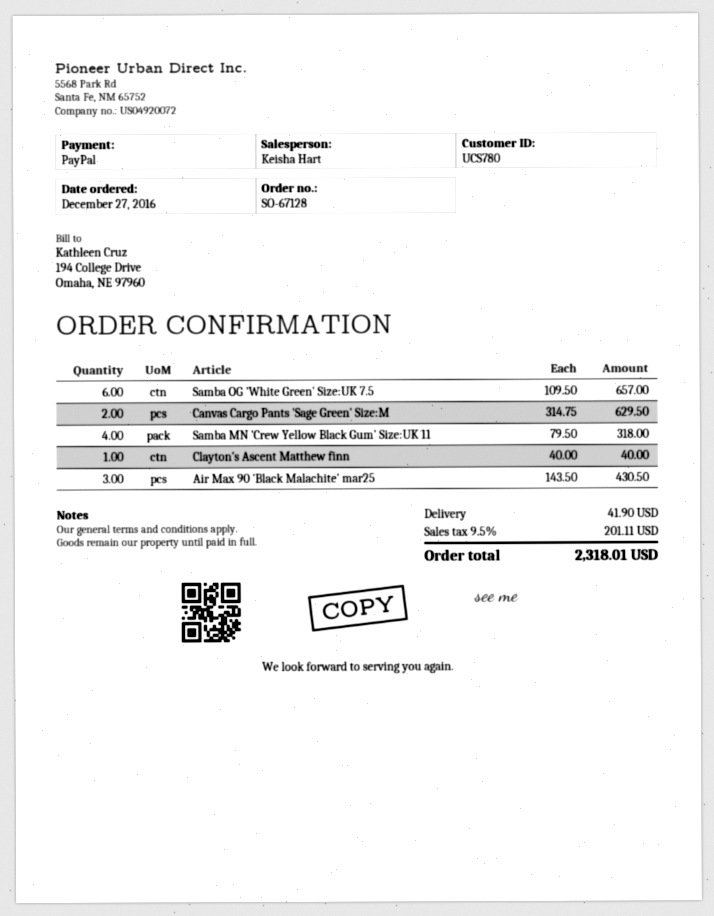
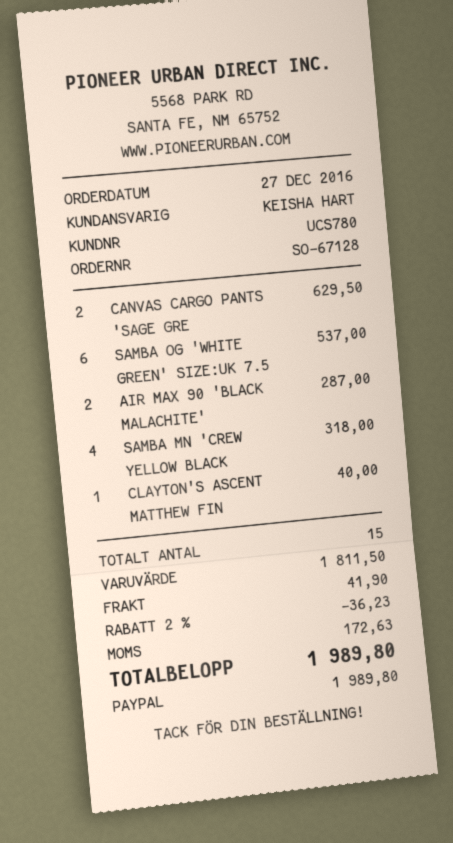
Samba OG 'White Green' Size:UK 7.5: 6 for 657.00 -> 6 for 537.00
Air Max 90 'Black Malachite' mar25: 3 for 430.50 -> 2 for 287.00
discount: none -> 2% = 36.23
tax: 201.11 -> 172.63
total: 2318.01 -> 1989.80

